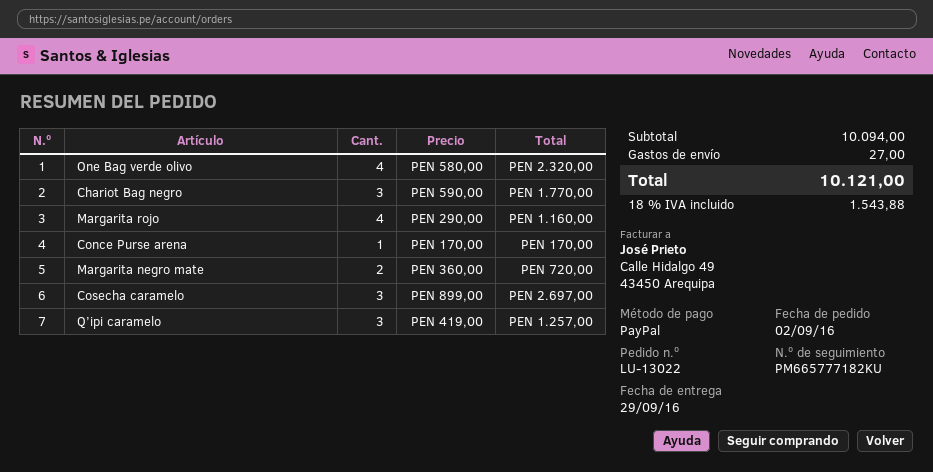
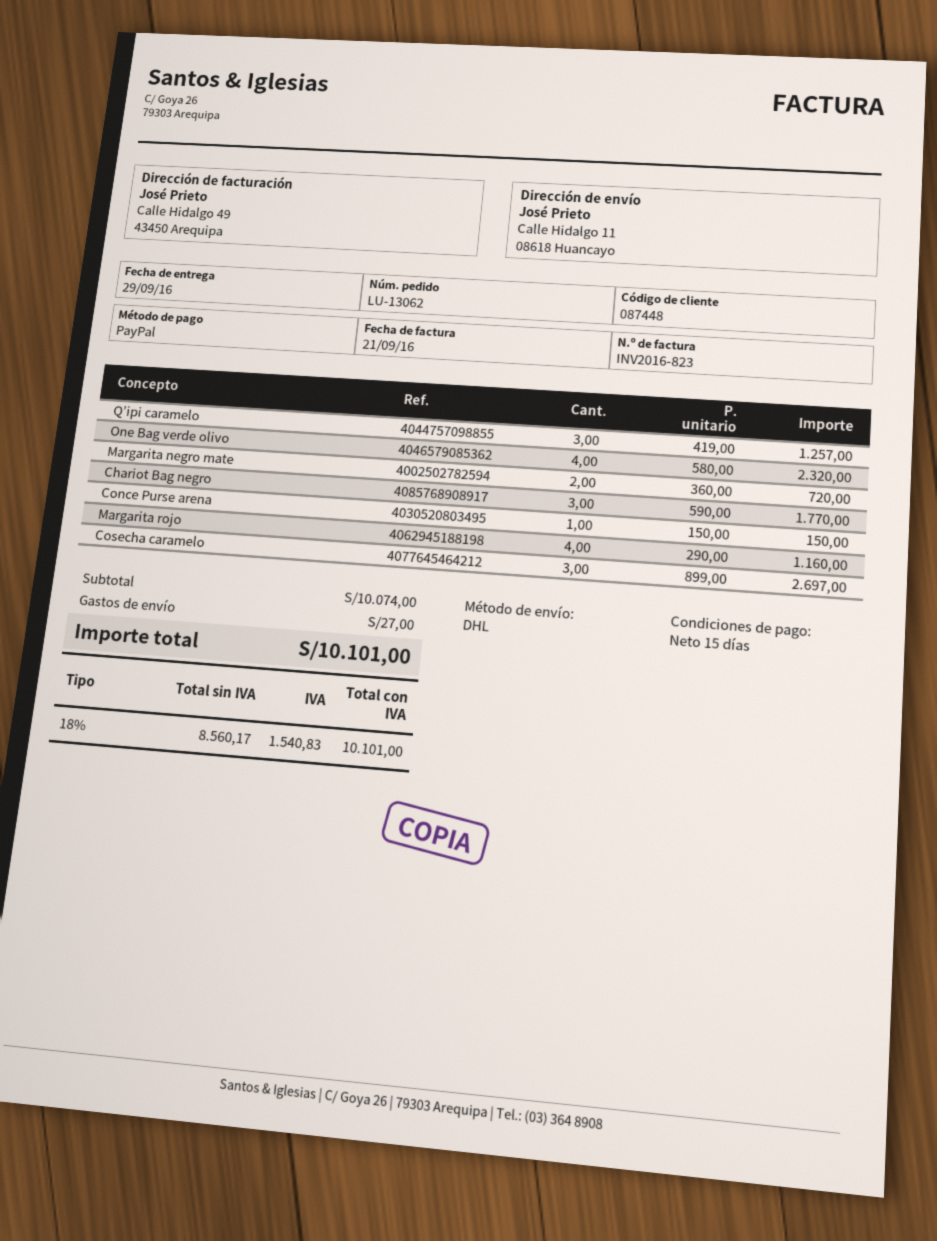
order number: LU-13022 -> LU-13062
Conce Purse arena: 1 x 170.00 = 170.00 -> 1 x 150.00 = 150.00
subtotal: 10094.00 -> 10074.00
tax: 18% = 1543.88 -> 18% = 1540.83
total: 10121.00 -> 10101.00

